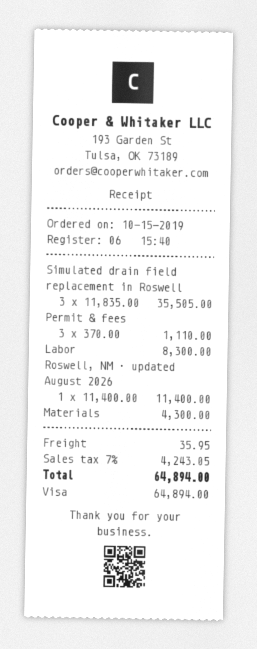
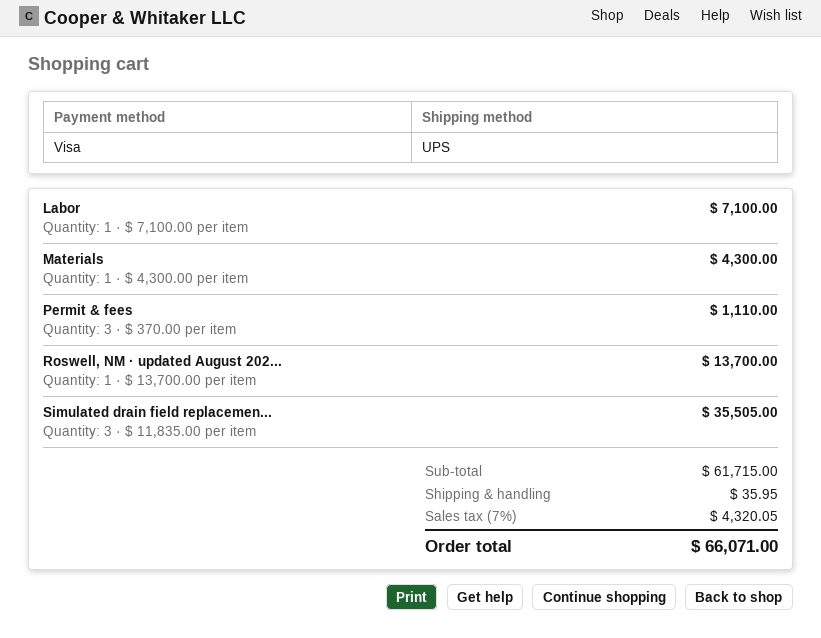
Labor: 1 x 8300.00 = 8300.00 -> 1 x 7100.00 = 7100.00
Roswell, NM · updated August 2026: 1 x 11400.00 = 11400.00 -> 1 x 13700.00 = 13700.00
tax: 7% = 4243.05 -> 7% = 4320.05
total: 64894.00 -> 66071.00

